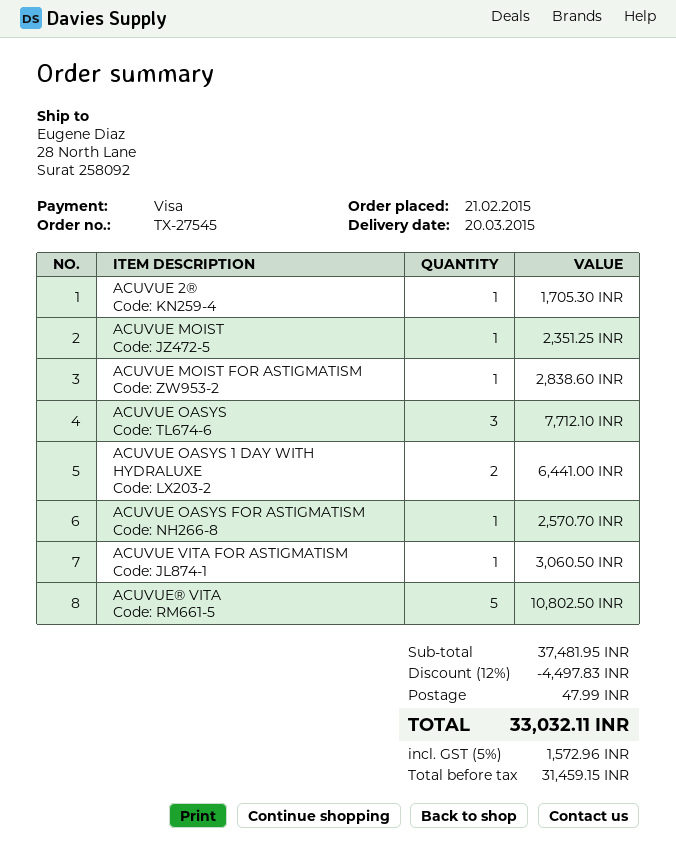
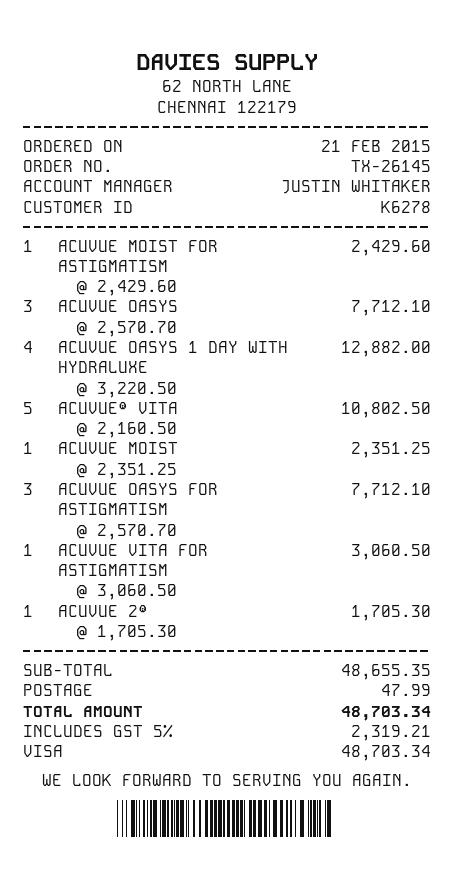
order number: TX-27545 -> TX-26145
ACUVUE MOIST FOR ASTIGMATISM: 1 for 2838.60 -> 1 for 2429.60
ACUVUE OASYS 1 DAY WITH HYDRALUXE: 2 for 6441.00 -> 4 for 12882.00
ACUVUE OASYS FOR ASTIGMATISM: 1 for 2570.70 -> 3 for 7712.10
subtotal: 37481.95 -> 48655.35
discount: 12% = 4497.83 -> none
tax: 5% = 1572.96 -> 5% = 2319.21
total: 33032.11 -> 48703.34

